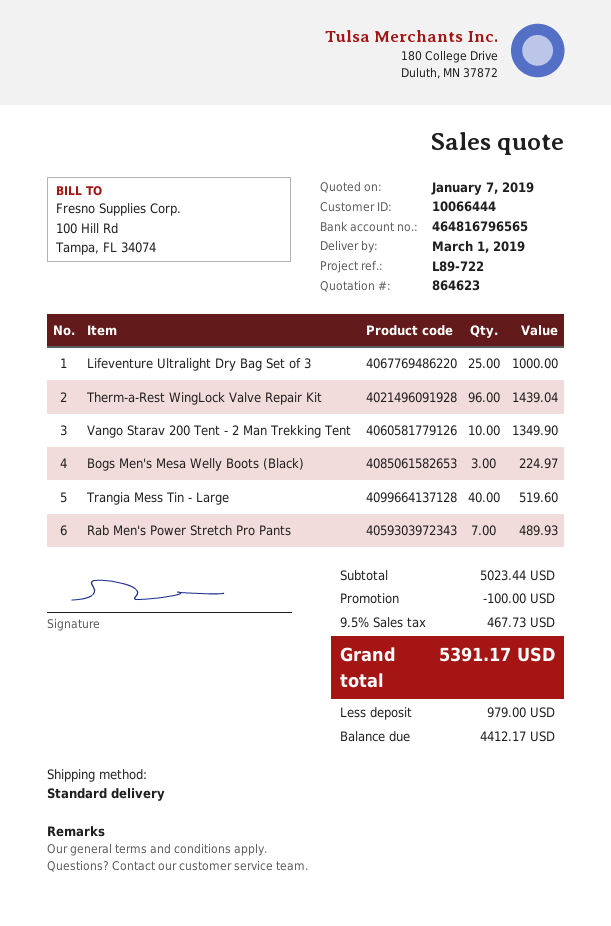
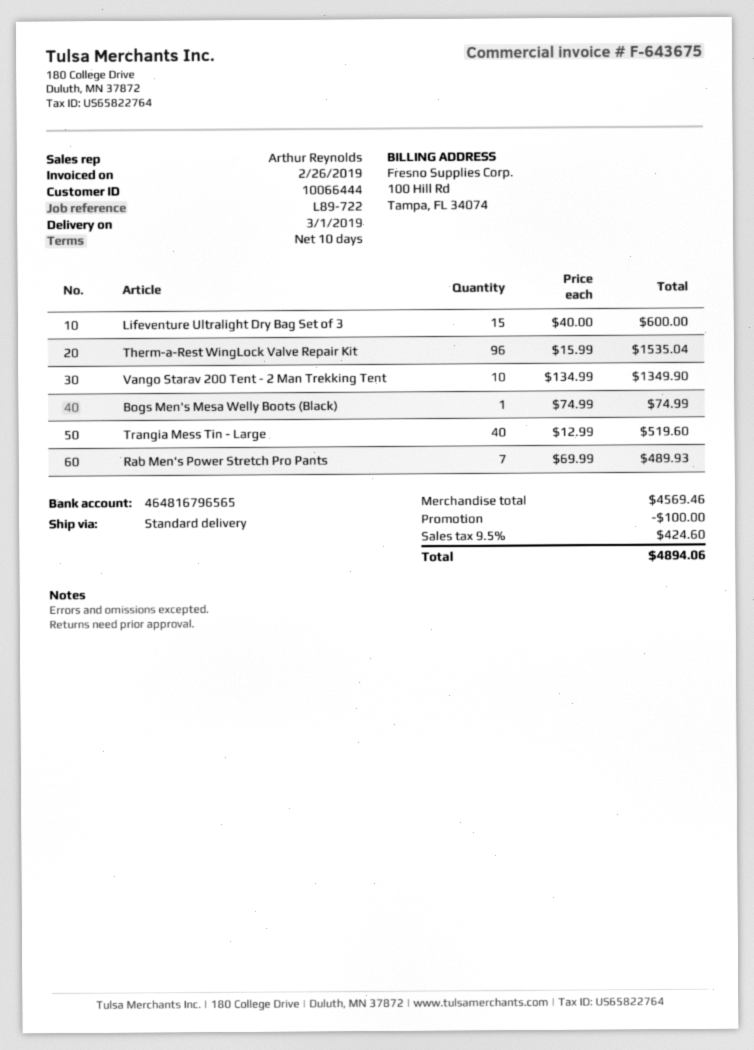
Lifeventure Ultralight Dry Bag Set of 3: 25 for 1000.00 -> 15 for 600.00
Therm-a-Rest WingLock Valve Repair Kit: 96 for 1439.04 -> 96 for 1535.04
Bogs Men's Mesa Welly Boots (Black): 3 for 224.97 -> 1 for 74.99
subtotal: 5023.44 -> 4569.46
tax: 9.5% = 467.73 -> 9.5% = 424.60
total: 5391.17 -> 4894.06

